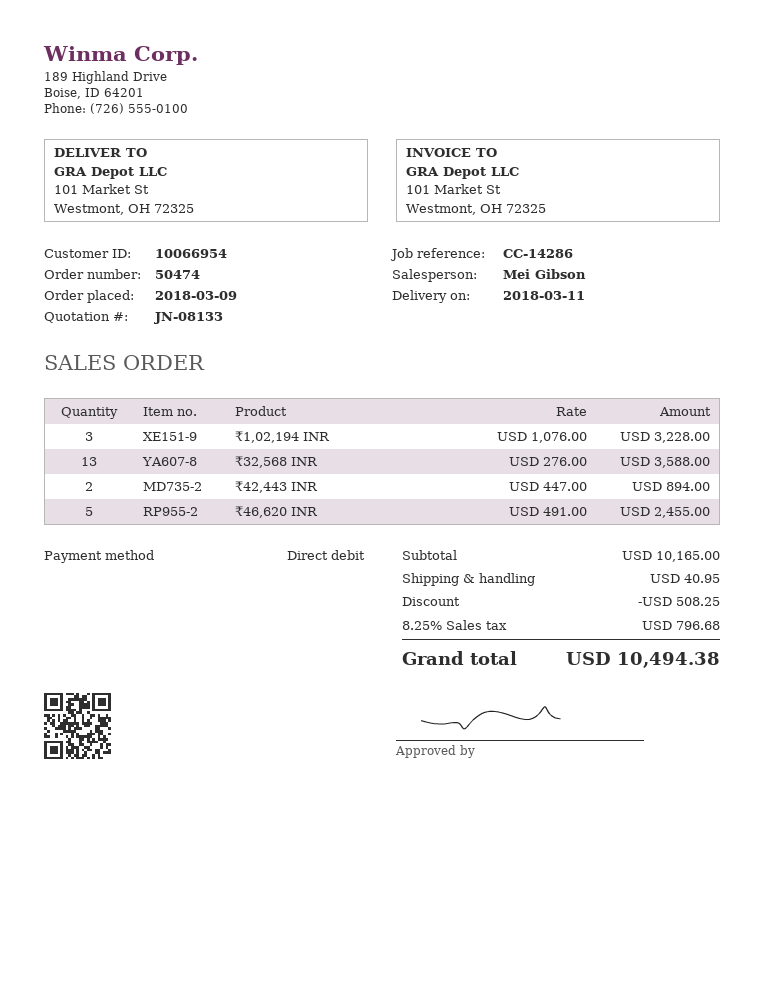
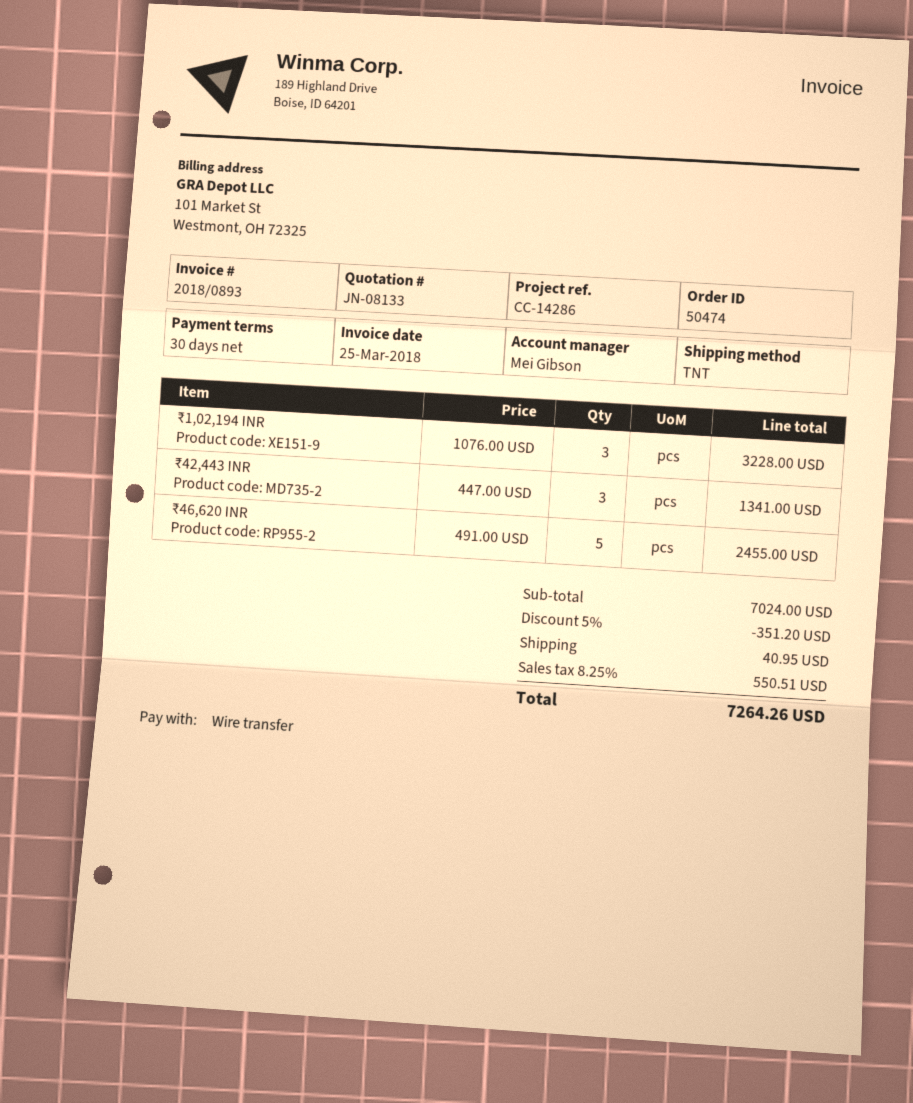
payment method: direct debit -> bank transfer
₹32,568 INR: 13 x 276.00 = 3588.00 -> none
₹42,443 INR: 2 x 447.00 = 894.00 -> 3 x 447.00 = 1341.00
subtotal: 10165.00 -> 7024.00
discount: 508.25 -> 351.20
tax: 8.25% = 796.68 -> 8.25% = 550.51
total: 10494.38 -> 7264.26

